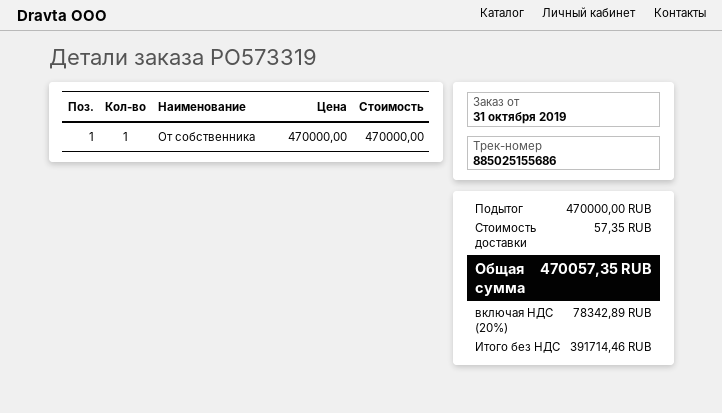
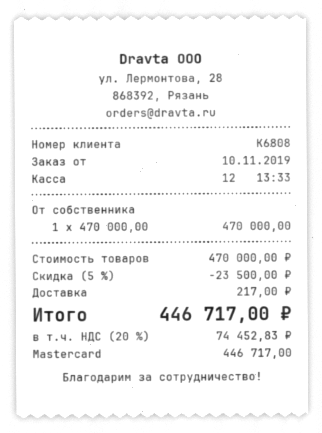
order date: 2019-10-31 -> 2019-11-10
discount: none -> 5% = 23500.00
shipping: 57.35 -> 217.00
tax: 20% = 78342.89 -> 20% = 74452.83
total: 470057.35 -> 446717.00

